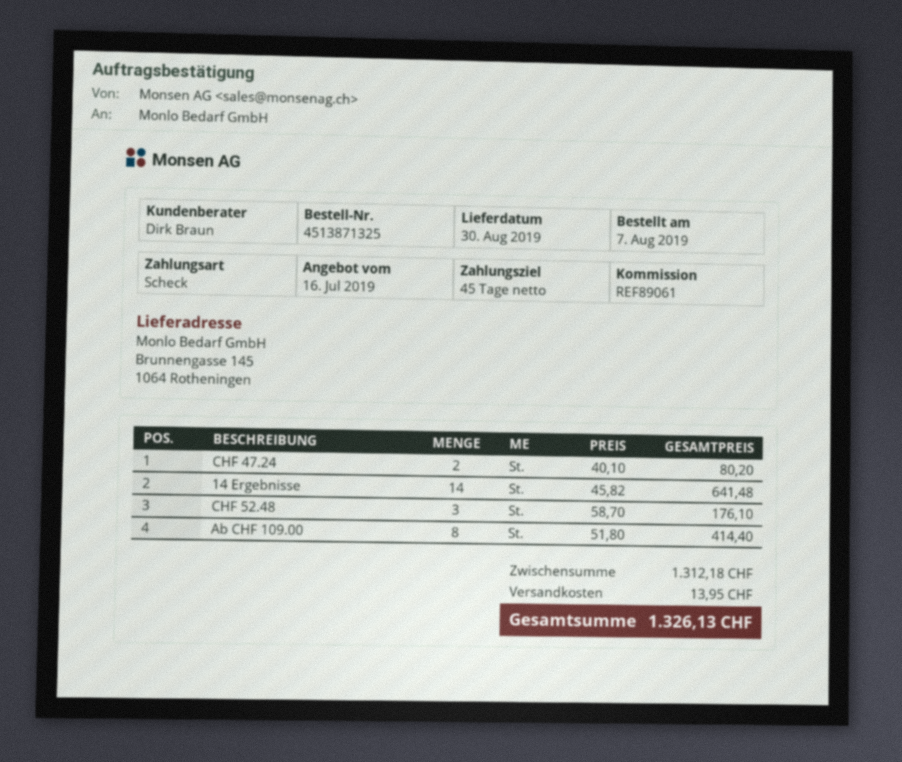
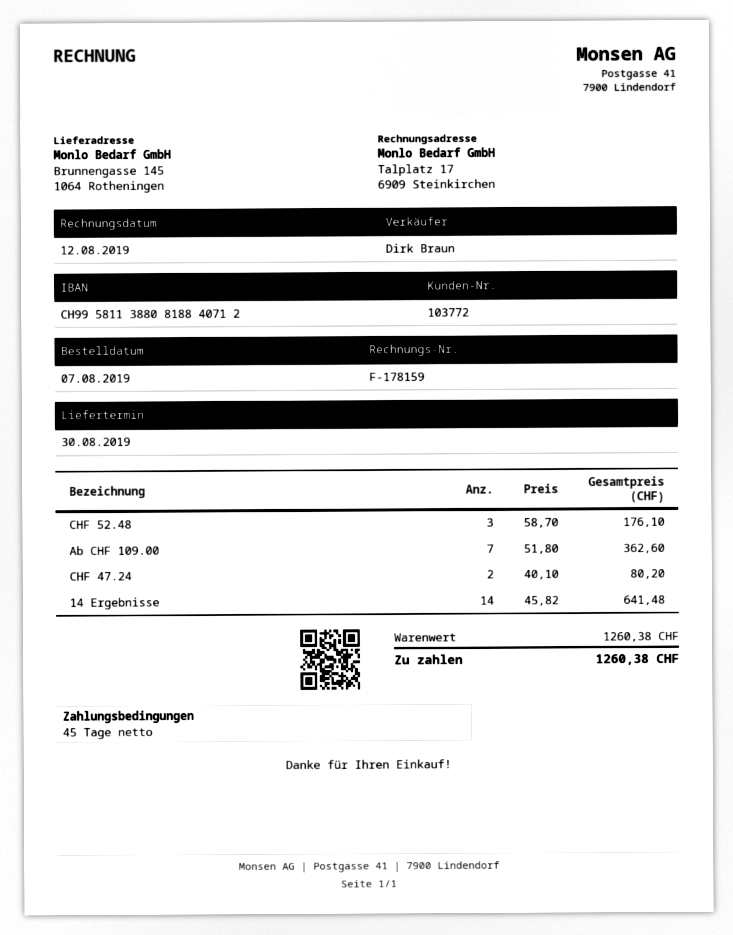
Ab CHF 109.00: 8 x 51.80 = 414.40 -> 7 x 51.80 = 362.60
subtotal: 1312.18 -> 1260.38
shipping: 13.95 -> none
total: 1326.13 -> 1260.38

